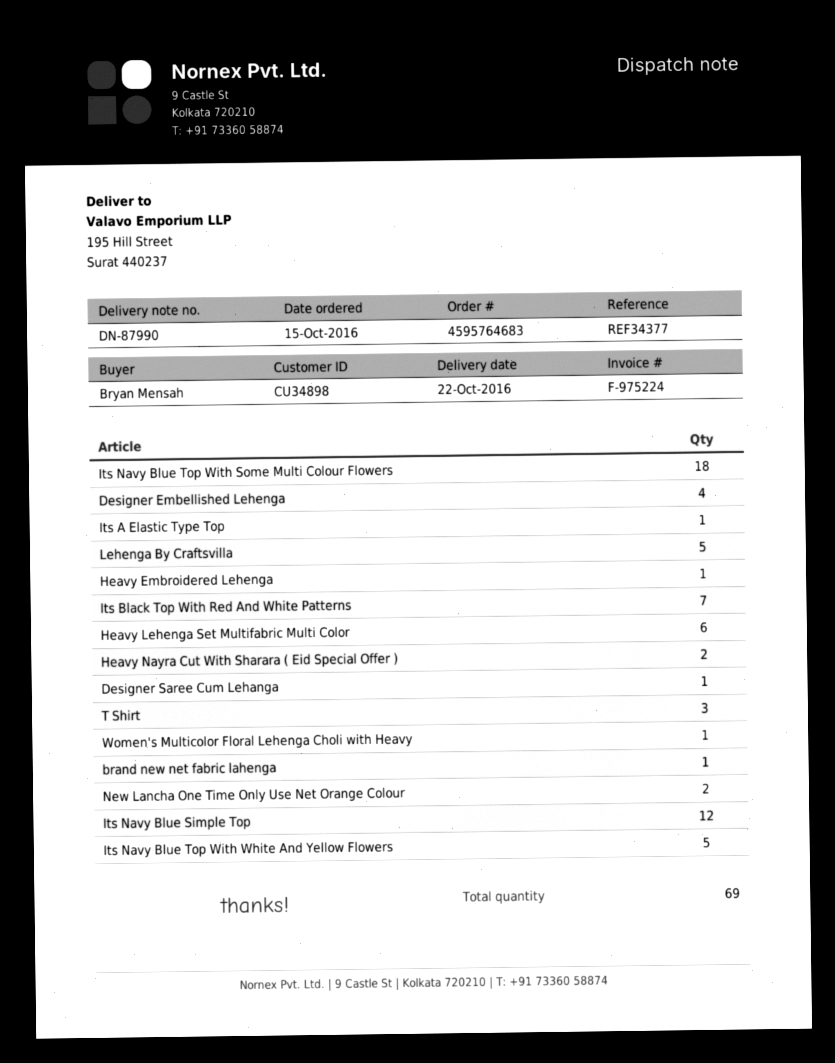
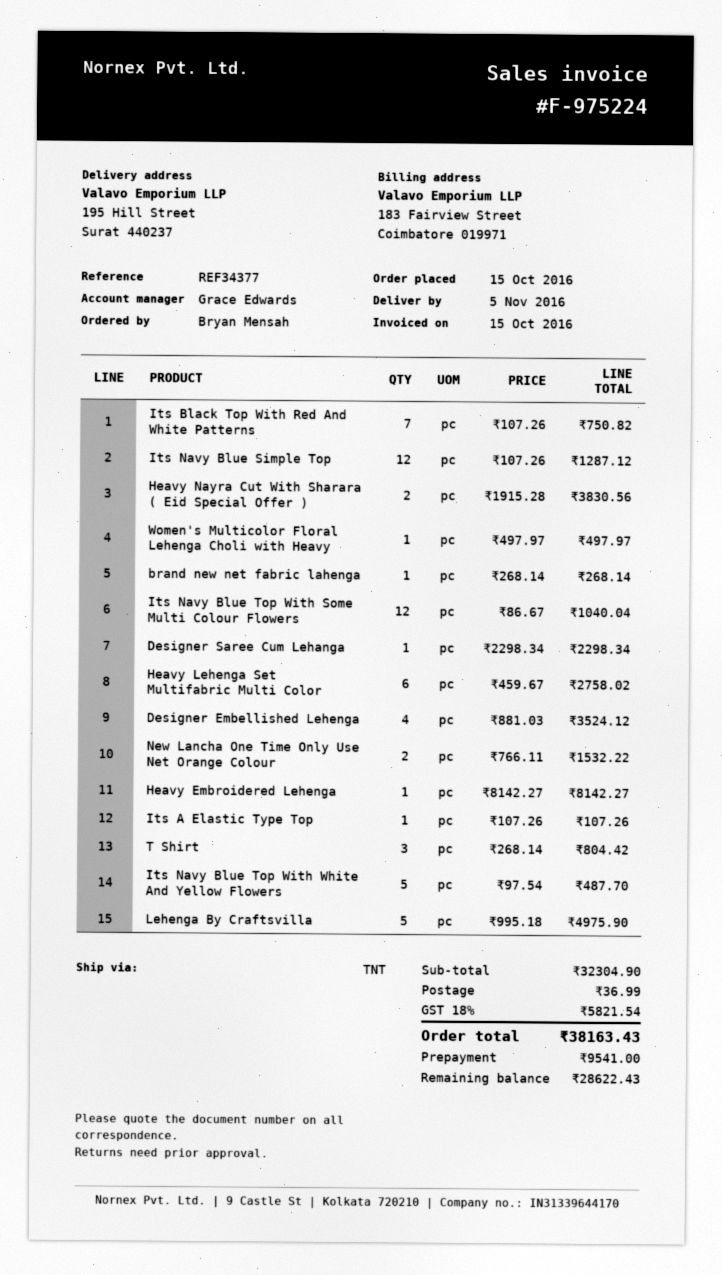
delivery date: 2016-10-22 -> 2016-11-05
Its Navy Blue Top With Some Multi Colour Flowers: 18 -> 12

